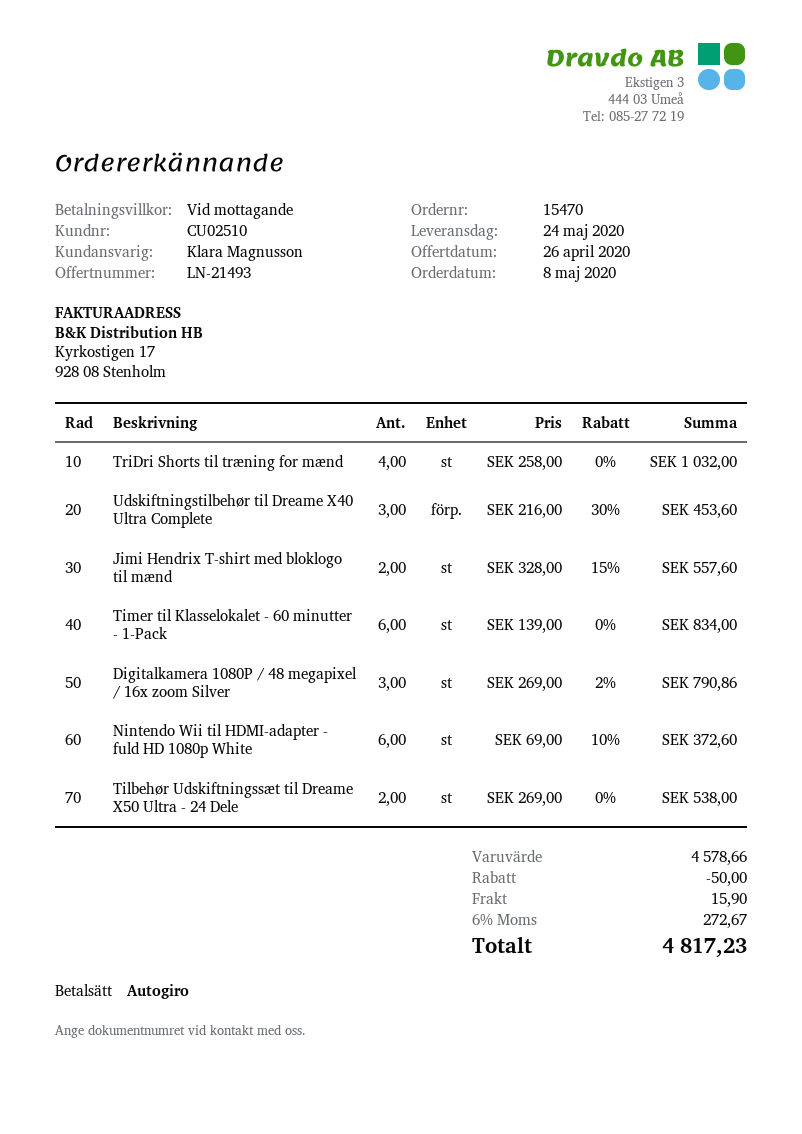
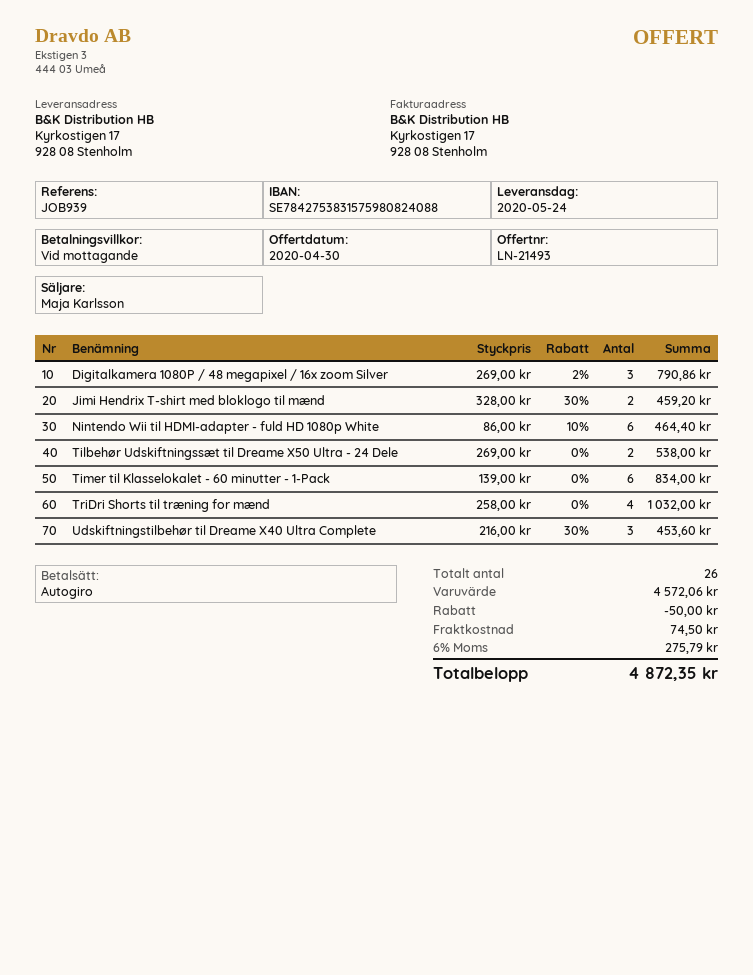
quote date: 2020-04-26 -> 2020-04-30
sales rep: Klara Magnusson -> Maja Karlsson
Jimi Hendrix T-shirt med bloklogo til mænd: 2 x 328.00 - 15% = 557.60 -> 2 x 328.00 - 30% = 459.20
Nintendo Wii til HDMI-adapter - fuld HD 1080p White: 6 x 69.00 - 10% = 372.60 -> 6 x 86.00 - 10% = 464.40
subtotal: 4578.66 -> 4572.06
shipping: 15.90 -> 74.50
tax: 6% = 272.67 -> 6% = 275.79
total: 4817.23 -> 4872.35

